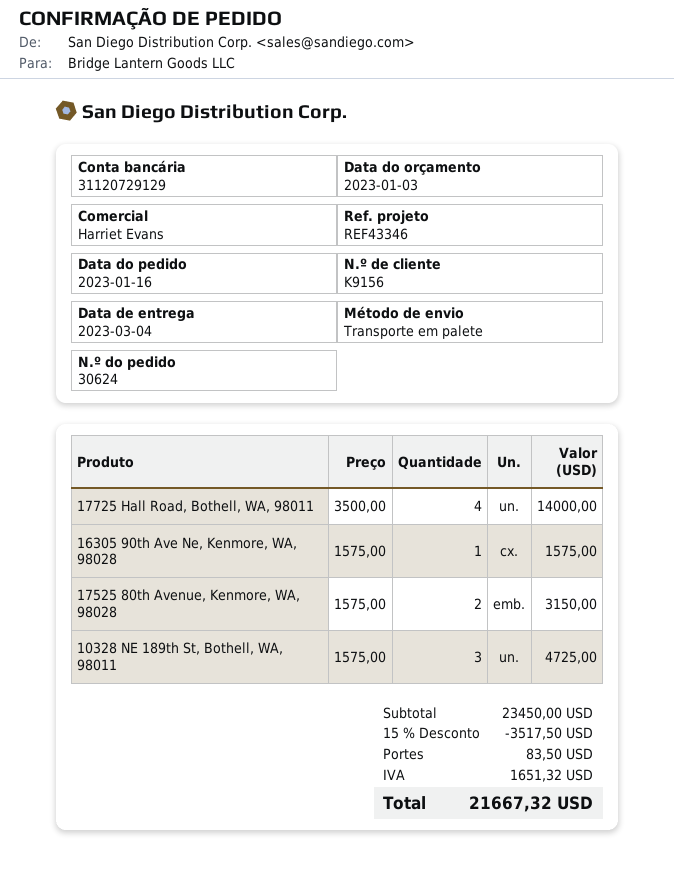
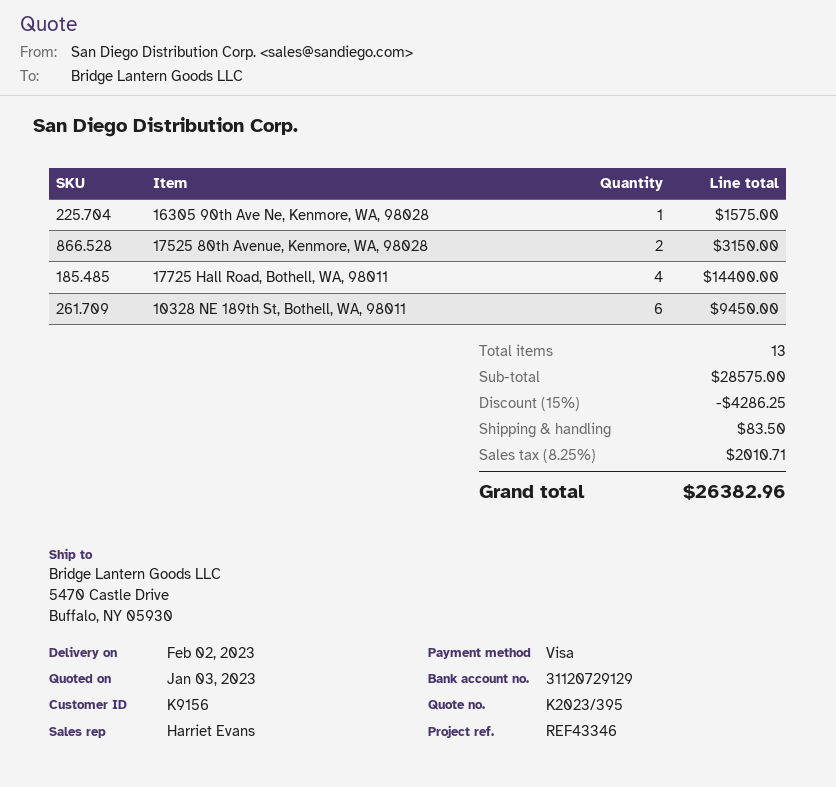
delivery date: 2023-03-04 -> 2023-02-02
17725 Hall Road, Bothell, WA, 98011: 4 for 14000.00 -> 4 for 14400.00
10328 NE 189th St, Bothell, WA, 98011: 3 for 4725.00 -> 6 for 9450.00
subtotal: 23450.00 -> 28575.00
discount: 15% = 3517.50 -> 15% = 4286.25
tax: 1651.32 -> 2010.71
total: 21667.32 -> 26382.96

